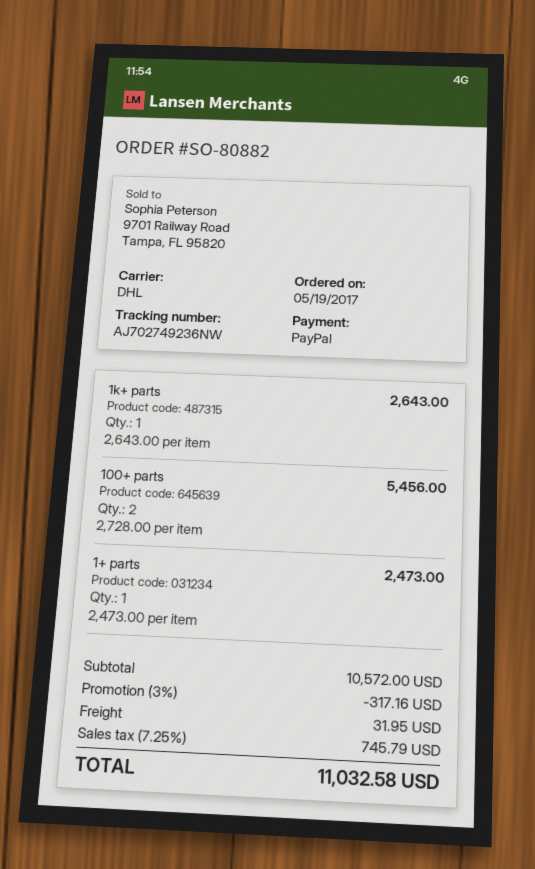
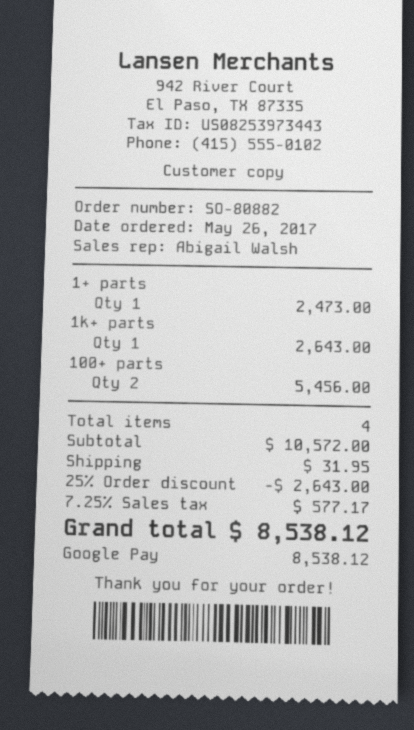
order date: 2017-05-19 -> 2017-05-26
payment method: PayPal -> Google Pay
discount: 3% = 317.16 -> 25% = 2643.00
tax: 7.25% = 745.79 -> 7.25% = 577.17
total: 11032.58 -> 8538.12

